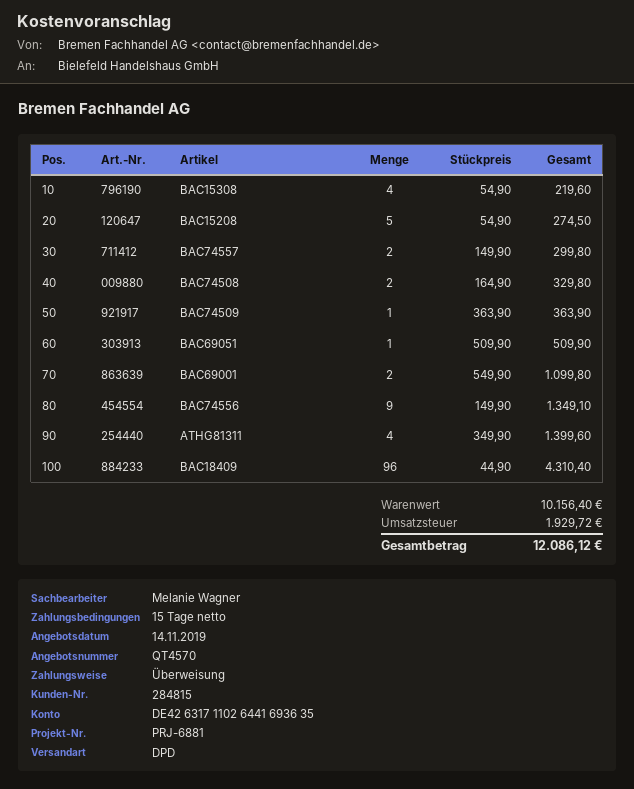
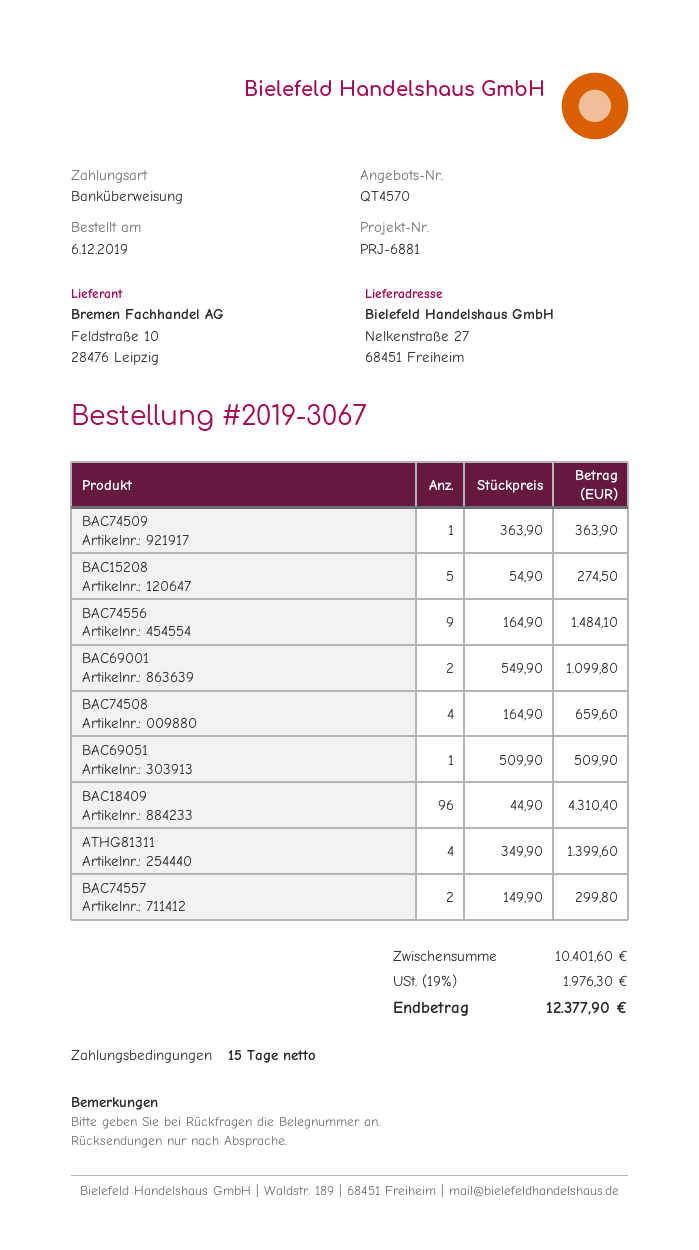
BAC15308: 4 x 54.90 = 219.60 -> none
BAC74508: 2 x 164.90 = 329.80 -> 4 x 164.90 = 659.60
BAC74556: 9 x 149.90 = 1349.10 -> 9 x 164.90 = 1484.10
subtotal: 10156.40 -> 10401.60
tax: 1929.72 -> 1976.30
total: 12086.12 -> 12377.90

